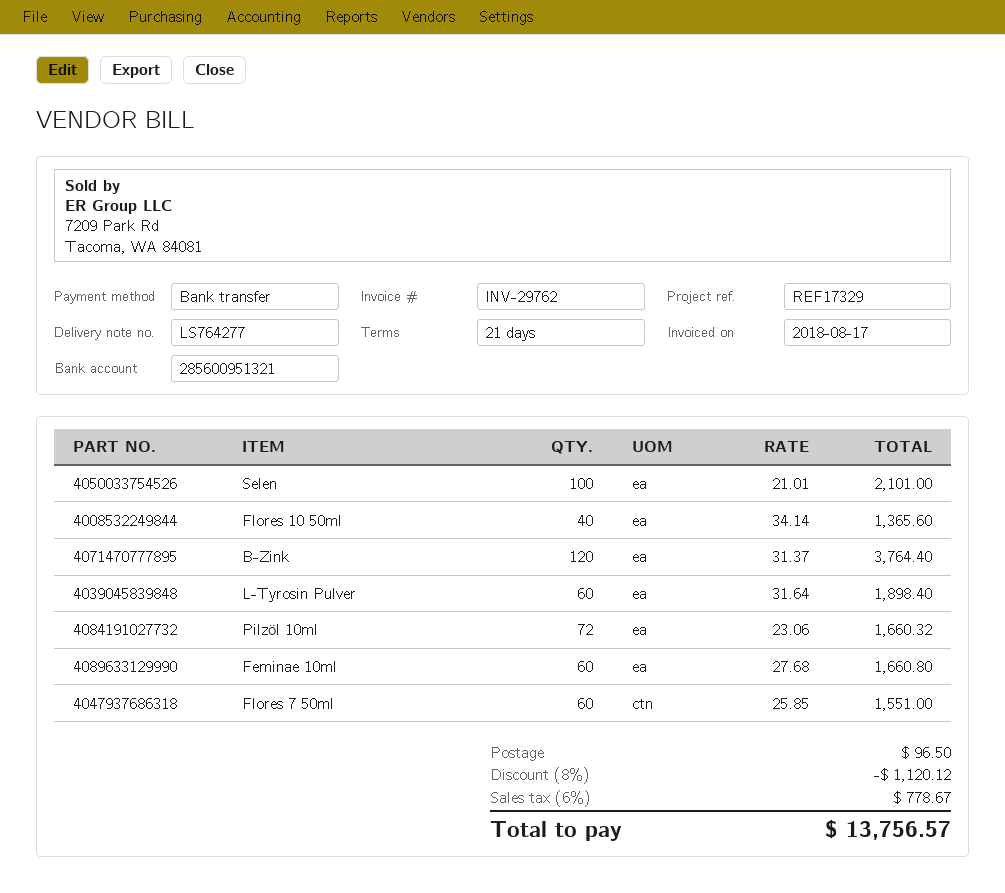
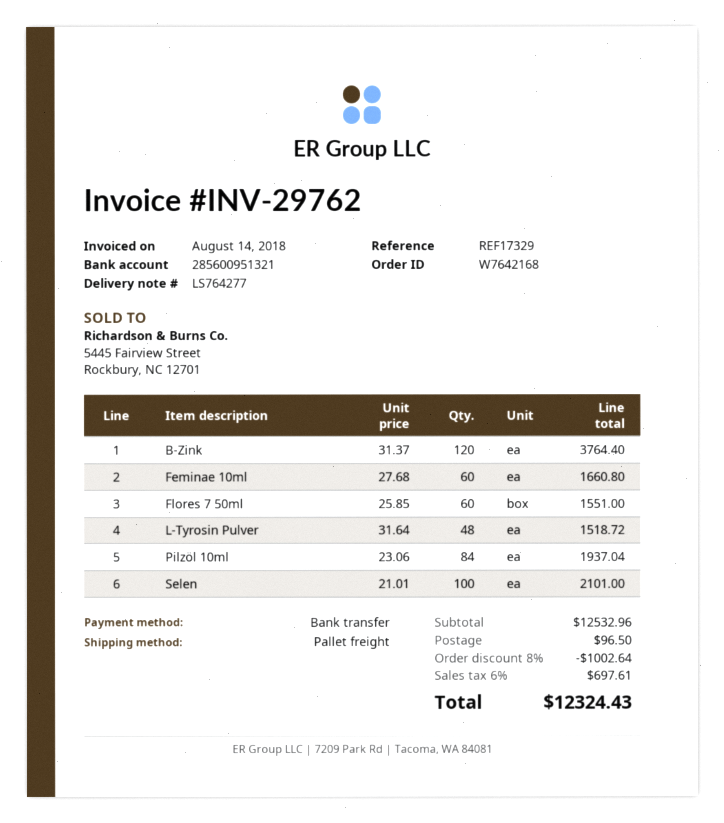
invoice date: 2018-08-17 -> 2018-08-14
Flores 10 50ml: 40 x 34.14 = 1365.60 -> none
L-Tyrosin Pulver: 60 x 31.64 = 1898.40 -> 48 x 31.64 = 1518.72
Pilzöl 10ml: 72 x 23.06 = 1660.32 -> 84 x 23.06 = 1937.04
discount: 8% = 1120.12 -> 8% = 1002.64
tax: 6% = 778.67 -> 6% = 697.61
total: 13756.57 -> 12324.43

